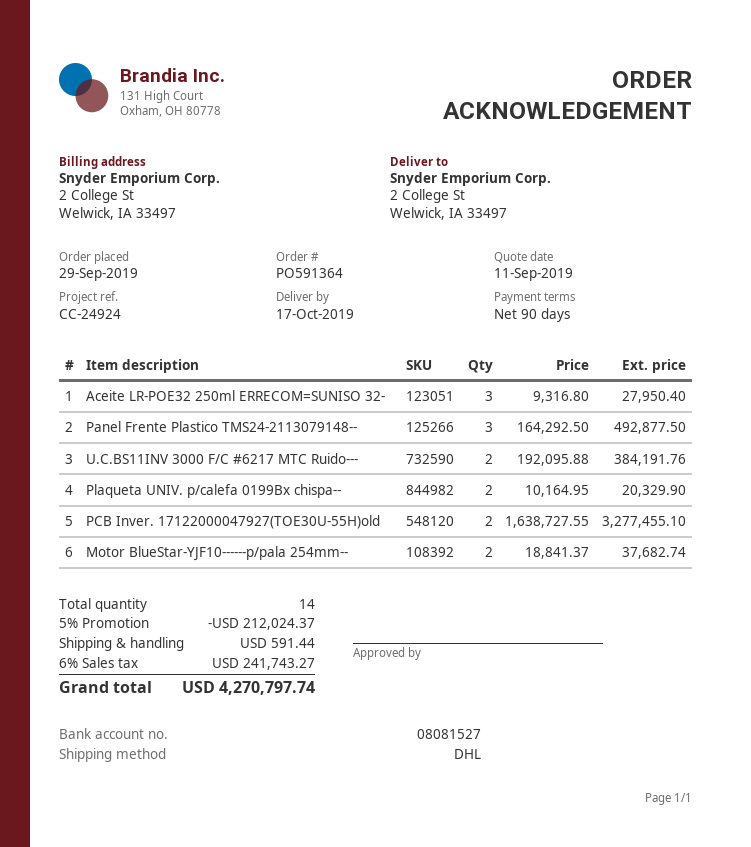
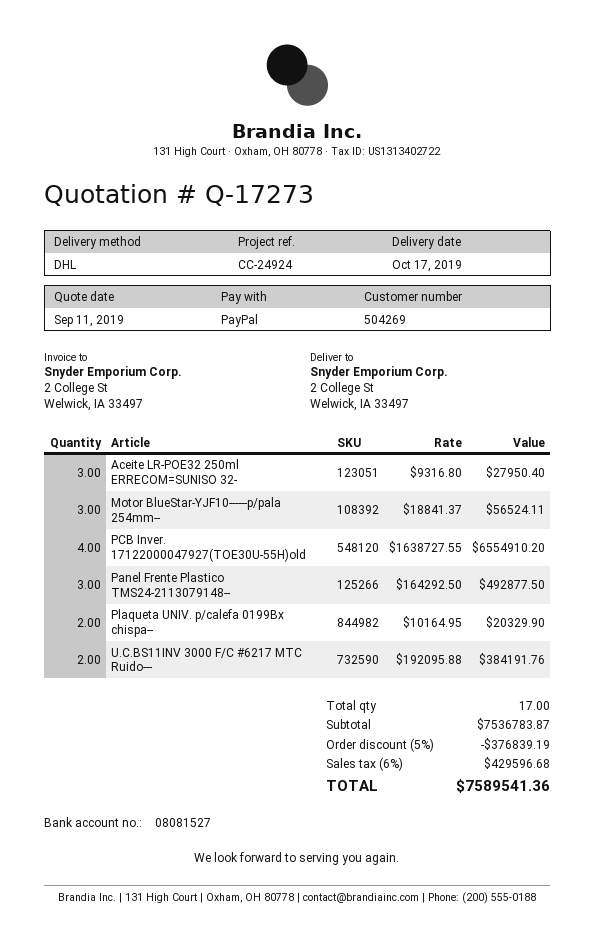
PCB Inver. 17122000047927(TOE30U-55H)old: 2 x 1638727.55 = 3277455.10 -> 4 x 1638727.55 = 6554910.20
Motor BlueStar-YJF10------p/pala 254mm--: 2 x 18841.37 = 37682.74 -> 3 x 18841.37 = 56524.11
total quantity: 14 -> 17
discount: 5% = 212024.37 -> 5% = 376839.19
shipping: 591.44 -> none
tax: 6% = 241743.27 -> 6% = 429596.68
total: 4270797.74 -> 7589541.36

